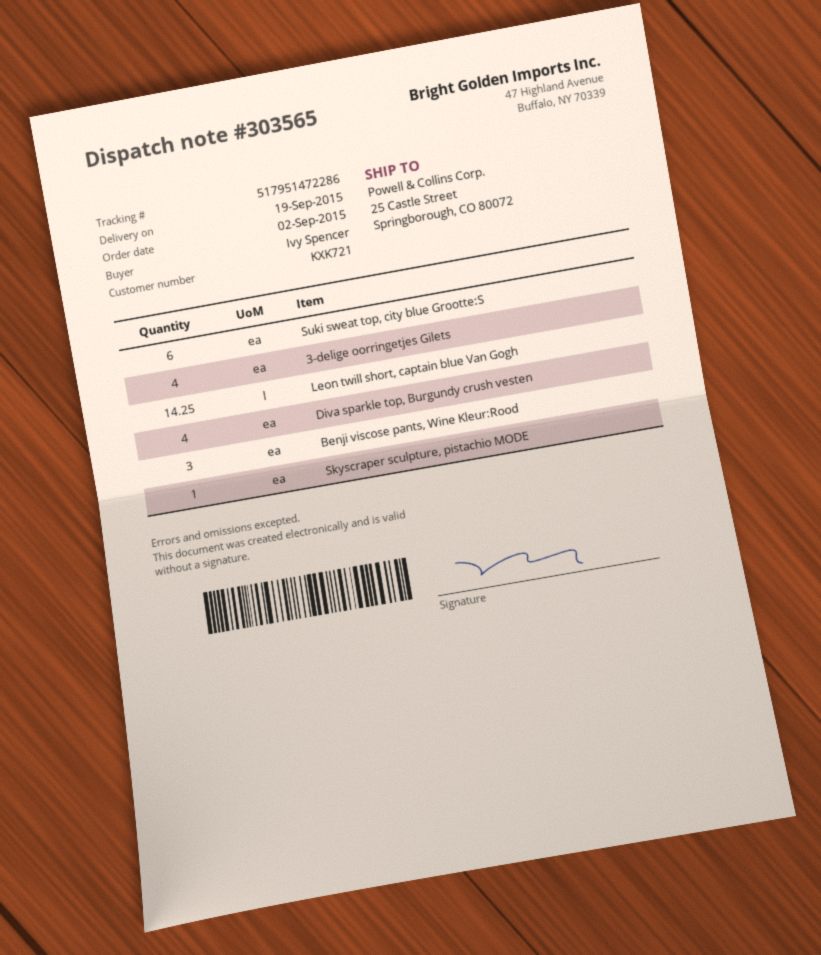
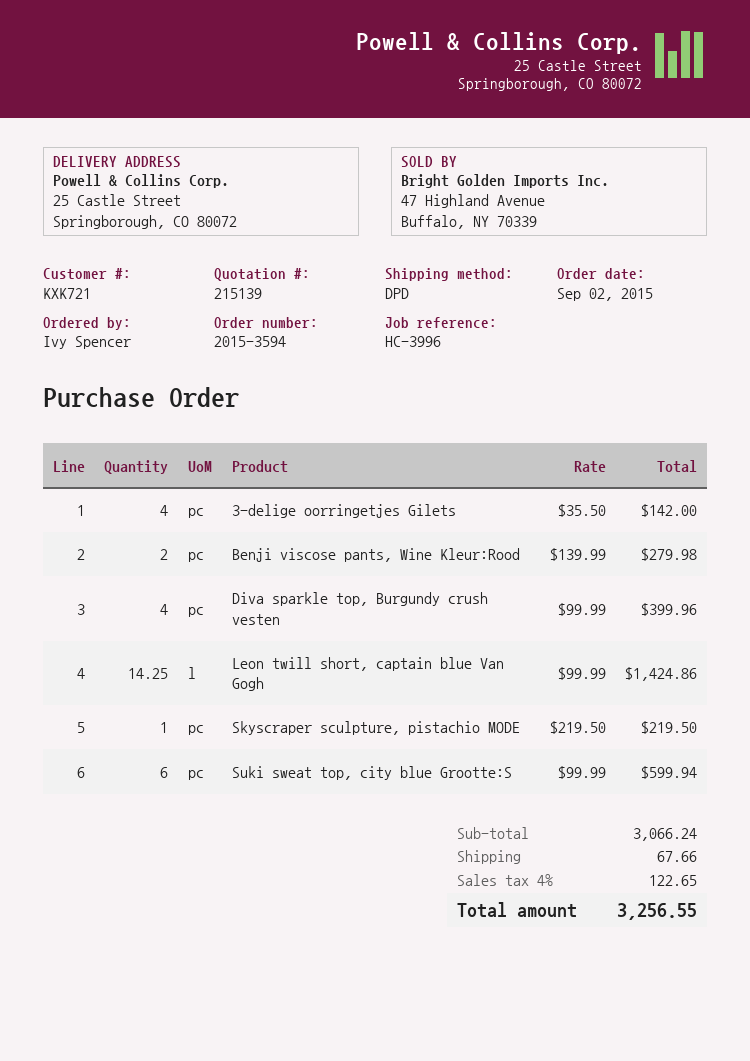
Benji viscose pants, Wine Kleur:Rood: 3 -> 2

